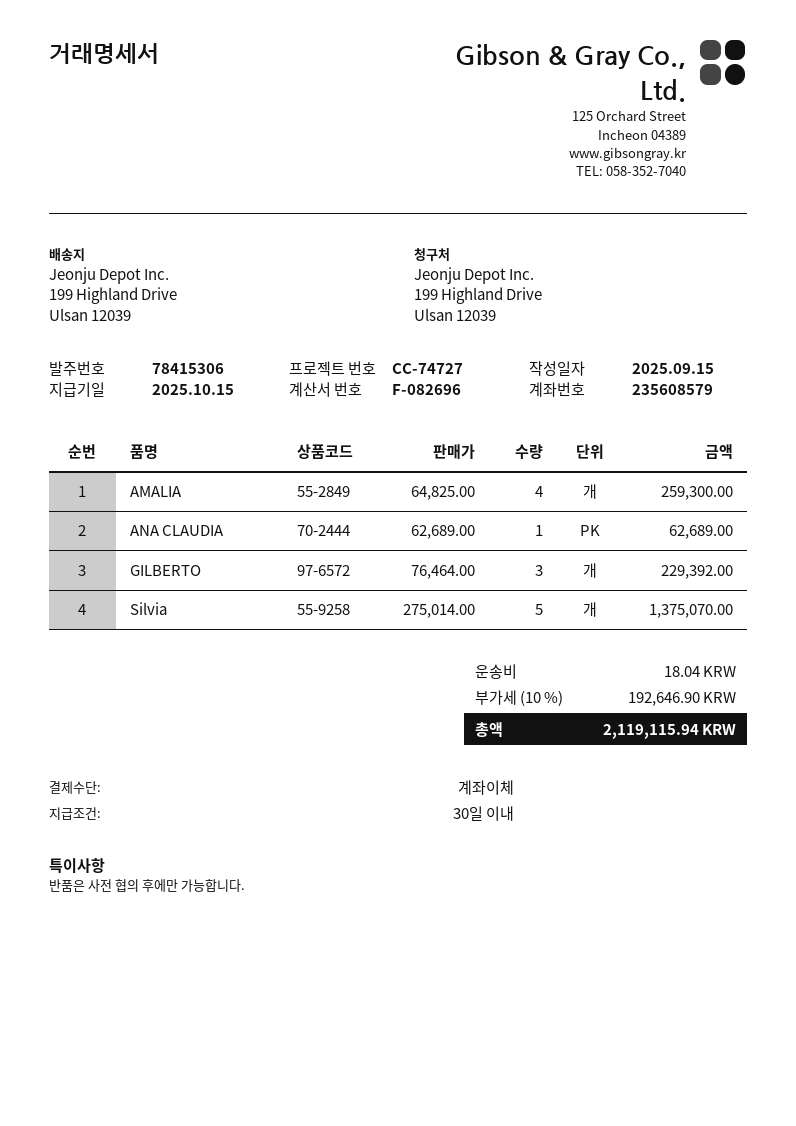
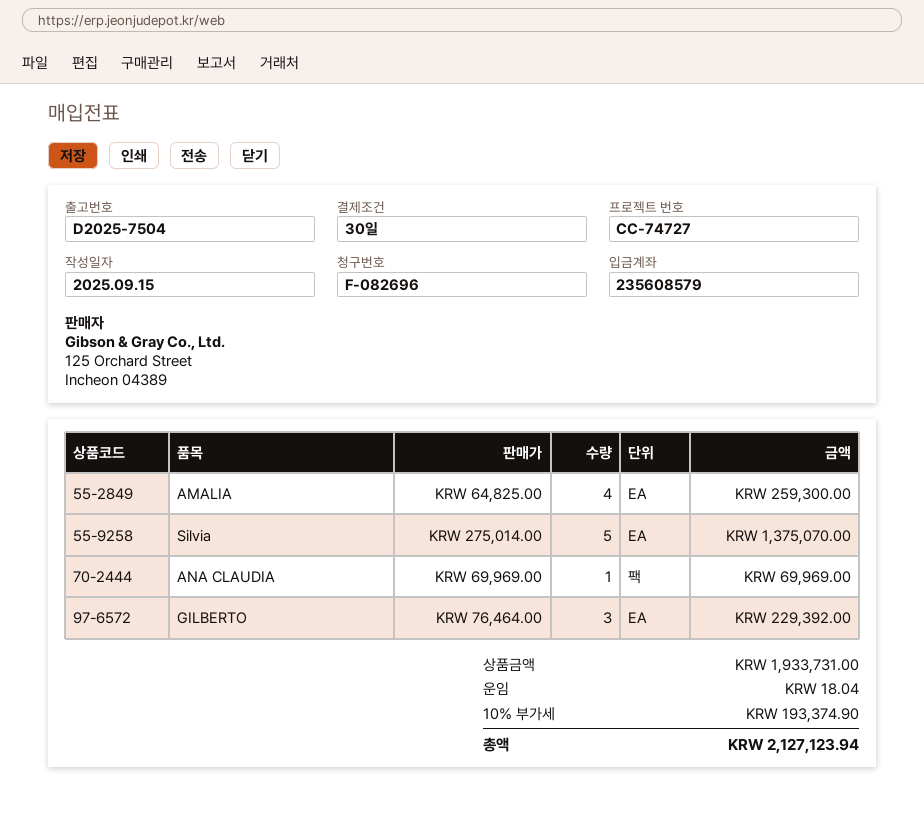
ANA CLAUDIA: 1 x 62689.00 = 62689.00 -> 1 x 69969.00 = 69969.00
tax: 10% = 192646.90 -> 10% = 193374.90
total: 2119115.94 -> 2127123.94

